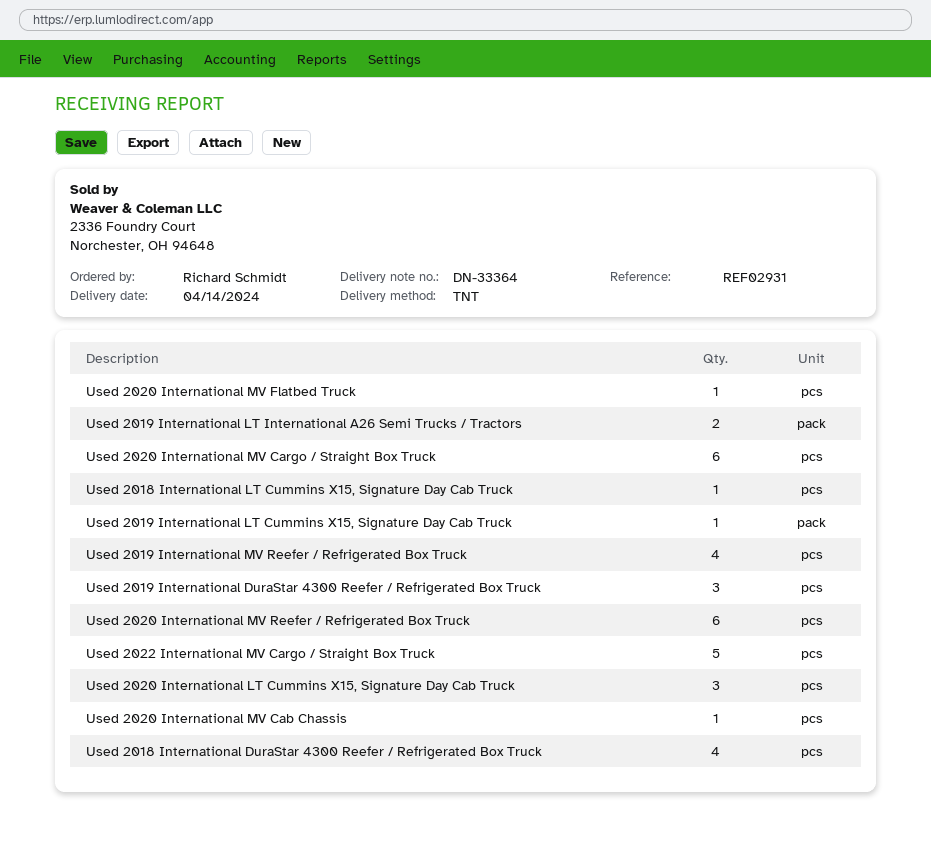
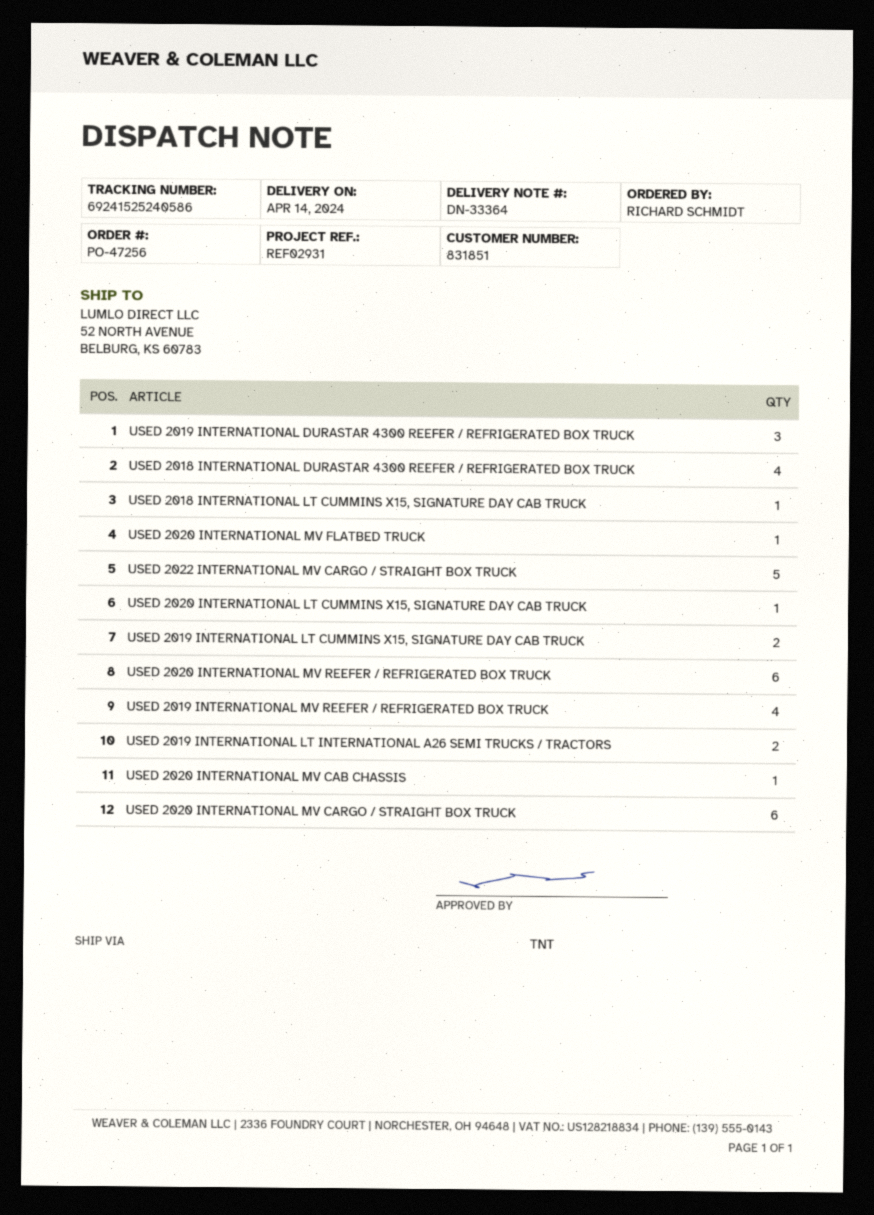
Used 2019 International LT Cummins X15, Signature Day Cab Truck: 1 -> 2
Used 2020 International LT Cummins X15, Signature Day Cab Truck: 3 -> 1

